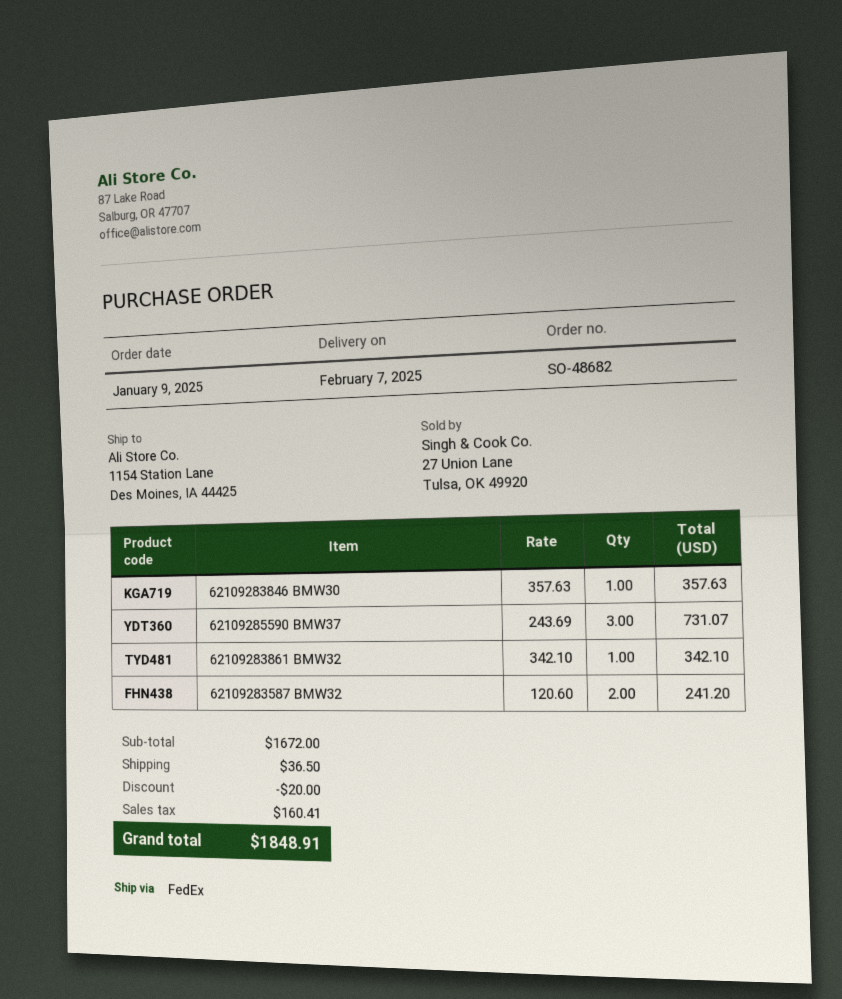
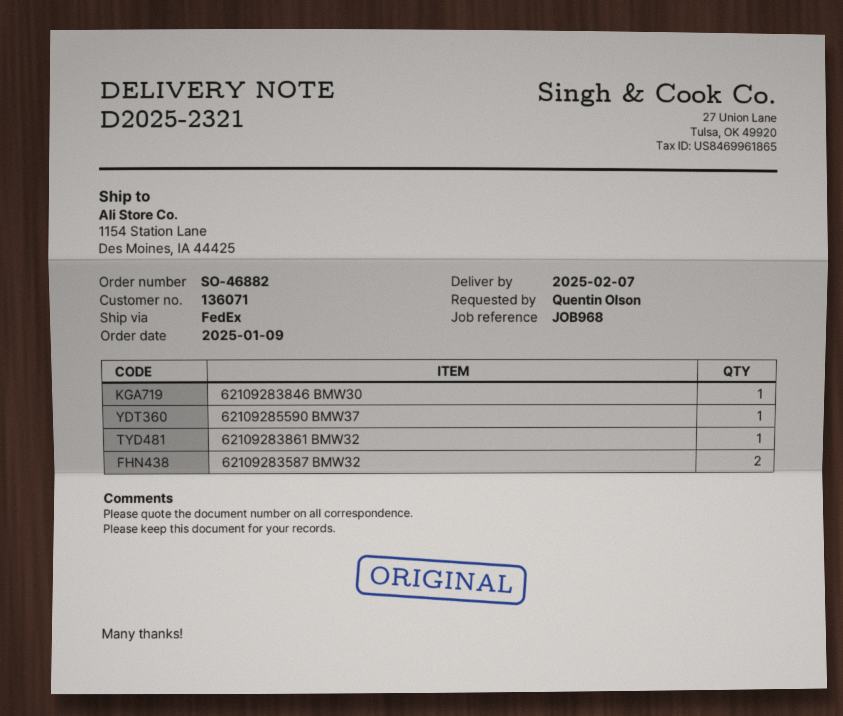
order number: SO-48682 -> SO-46882
62109285590 BMW37: 3 -> 1

